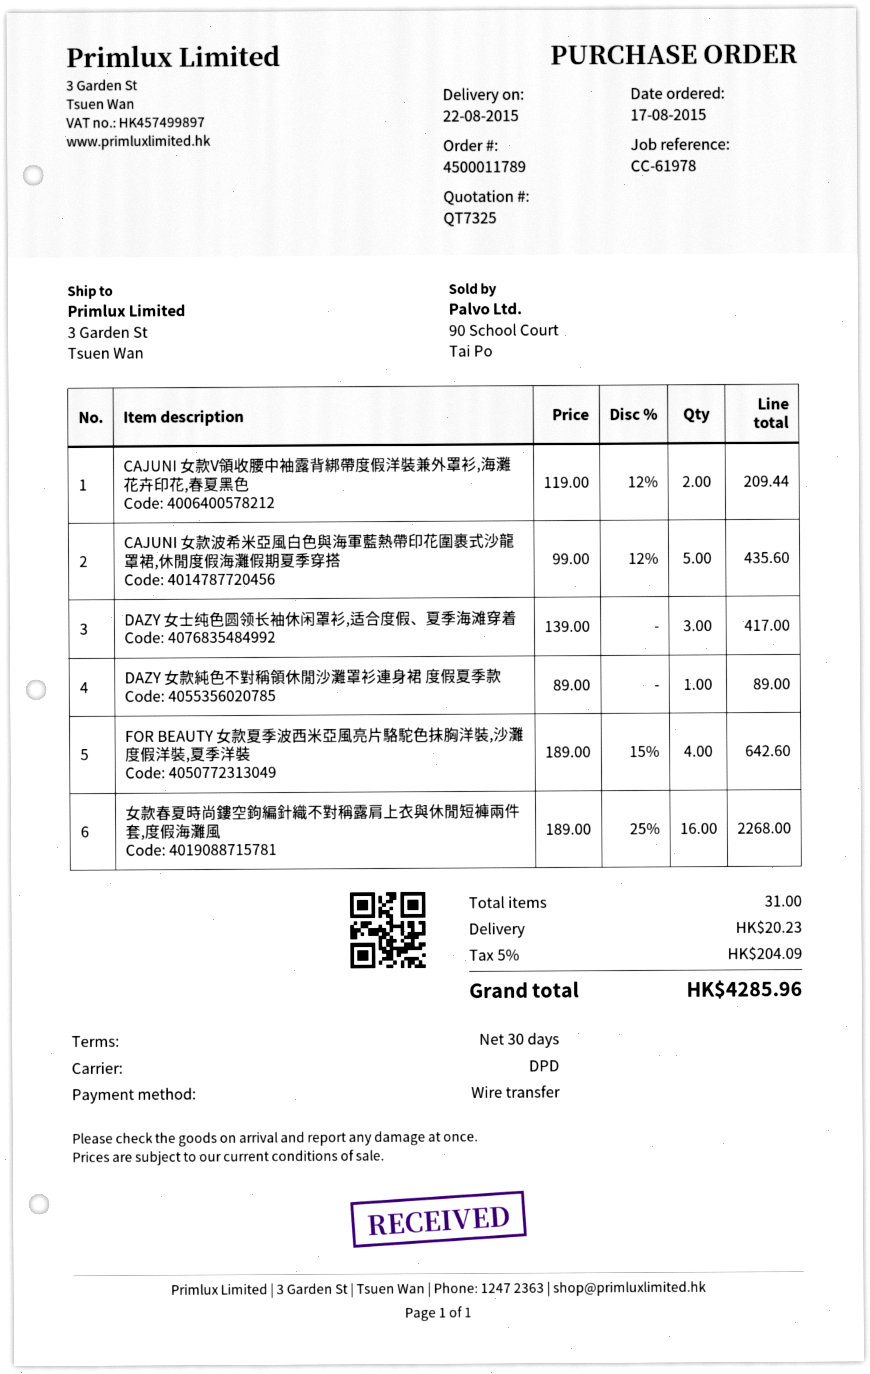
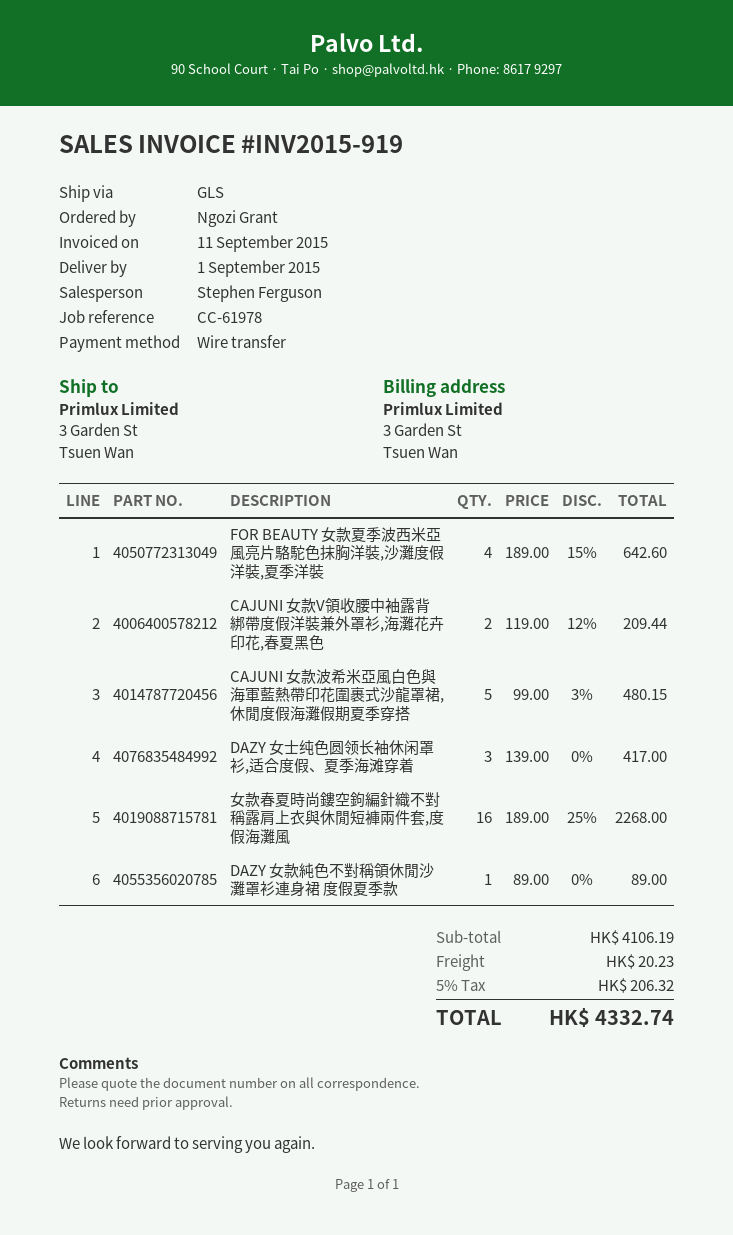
delivery date: 2015-08-22 -> 2015-09-01
shipping method: DPD -> GLS
CAJUNI 女款波希米亞風白色與海軍藍熱帶印花圍裹式沙龍罩裙,休閒度假海灘假期夏季穿搭: 5 x 99.00 - 12% = 435.60 -> 5 x 99.00 - 3% = 480.15
tax: 5% = 204.09 -> 5% = 206.32
total: 4285.96 -> 4332.74

